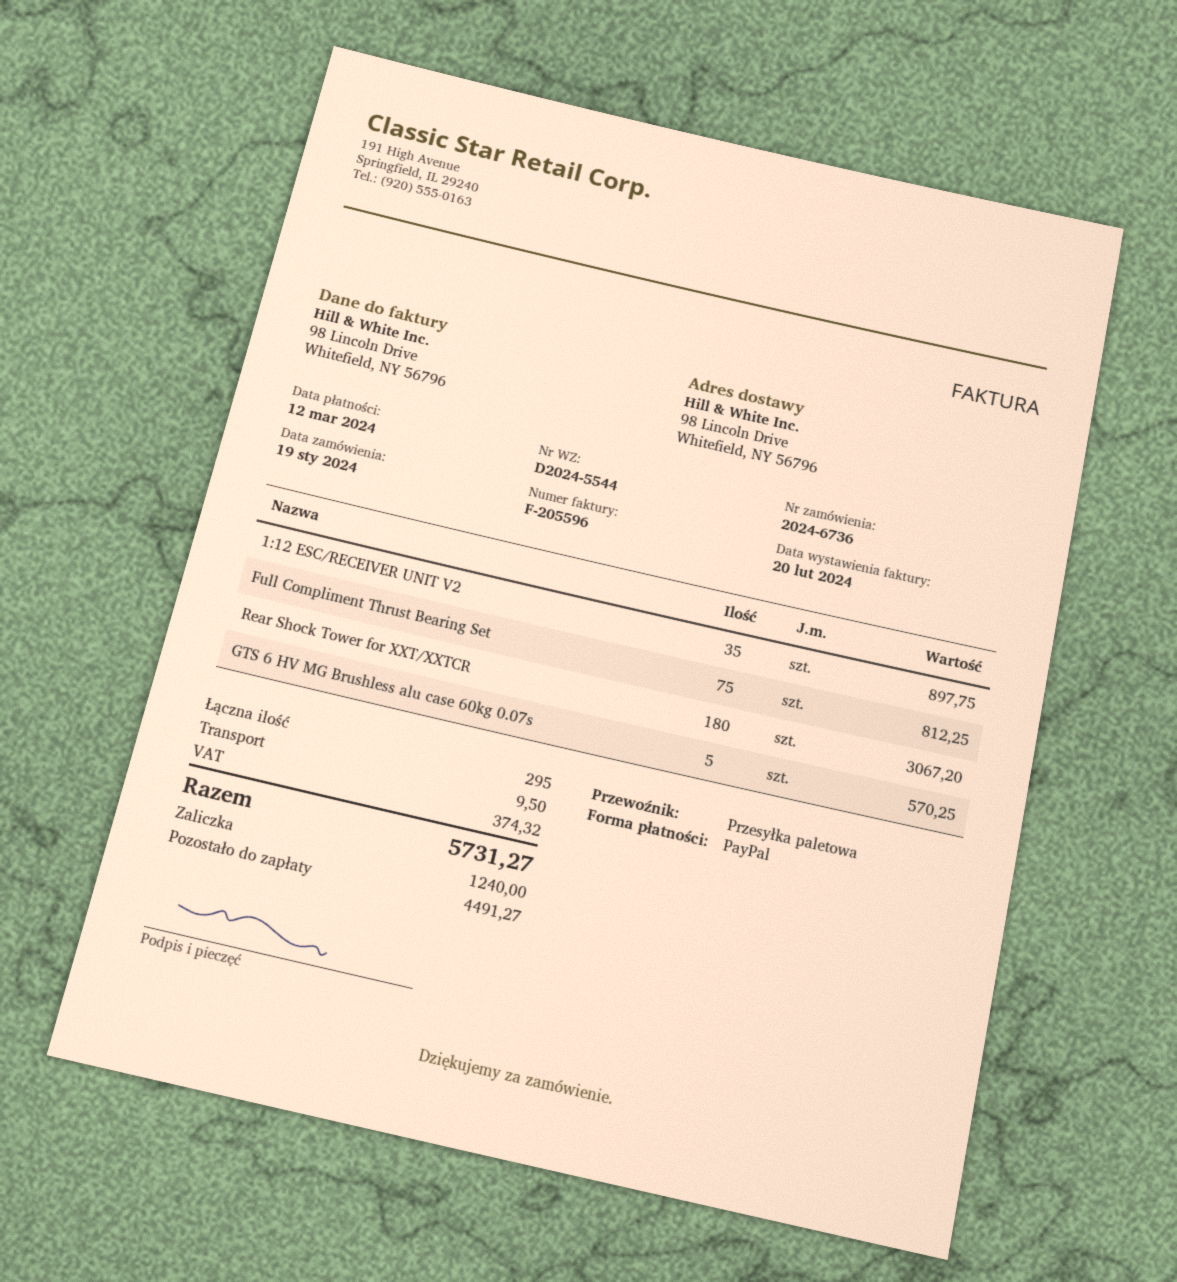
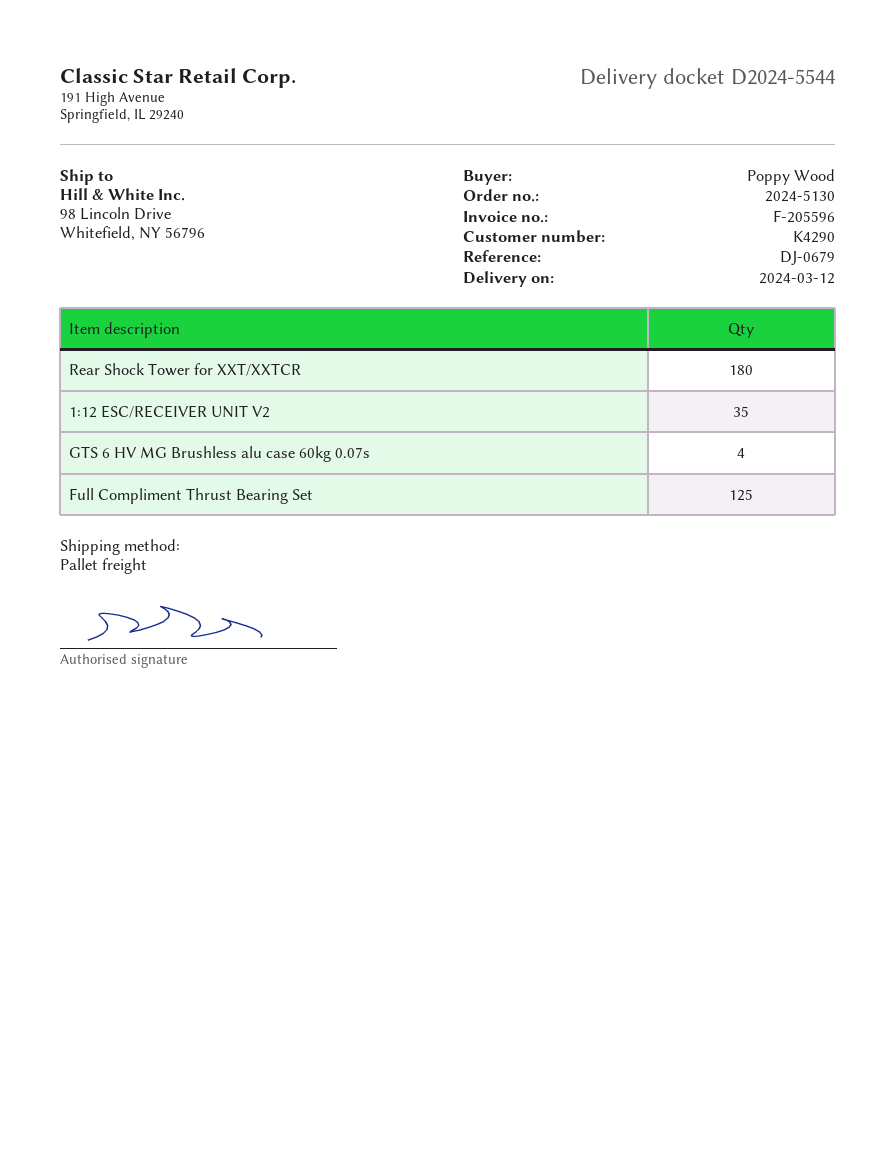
order number: 2024-6736 -> 2024-5130
Full Compliment Thrust Bearing Set: 75 -> 125
GTS 6 HV MG Brushless alu case 60kg 0.07s: 5 -> 4

